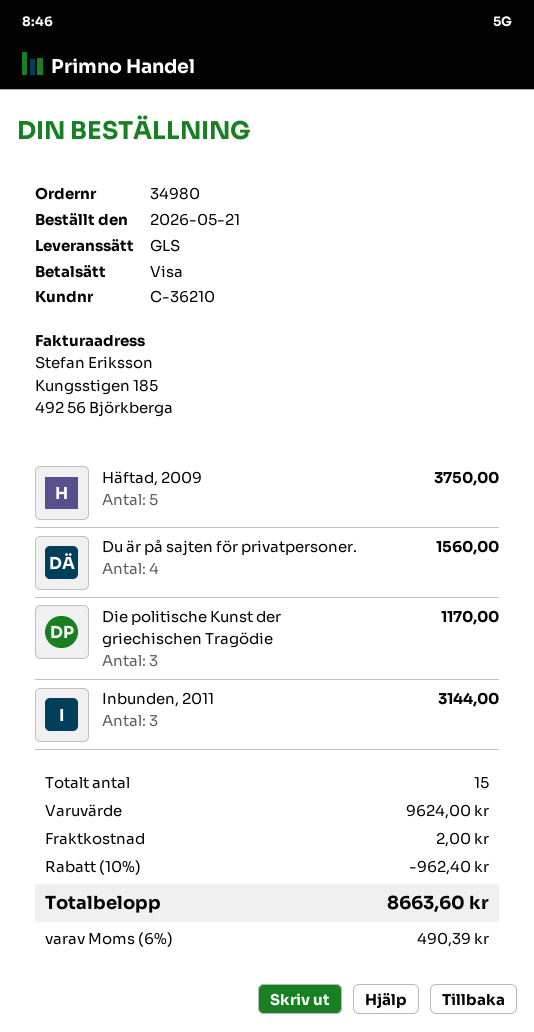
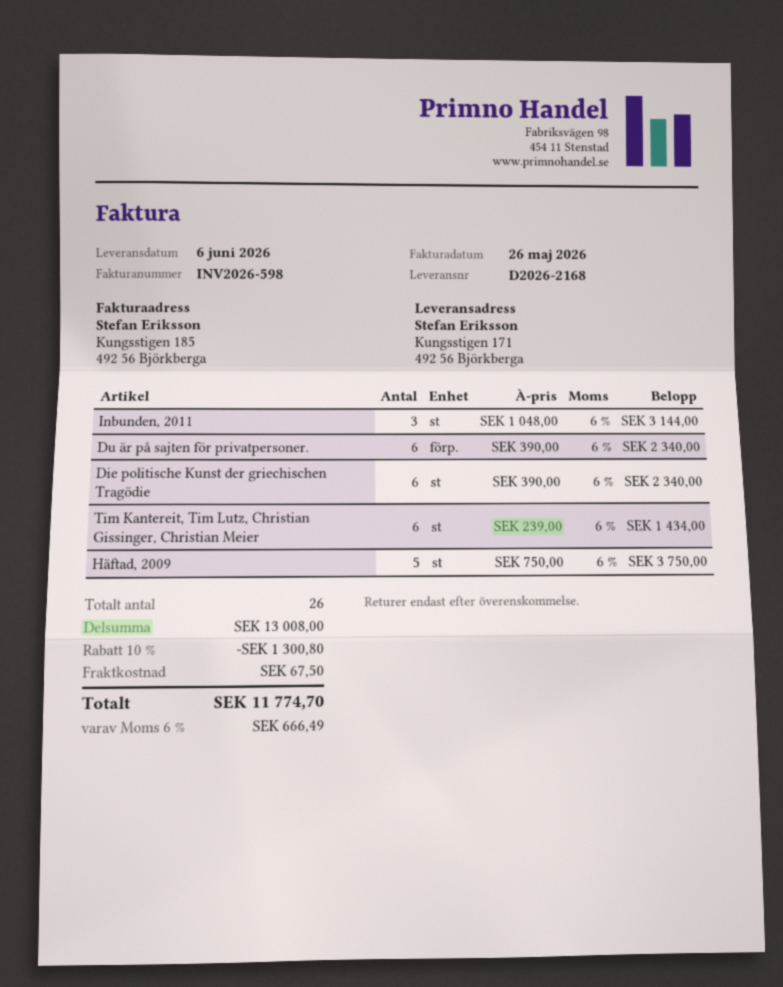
Du är på sajten för privatpersoner.: 4 for 1560.00 -> 6 for 2340.00
Die politische Kunst der griechischen Tragödie: 3 for 1170.00 -> 6 for 2340.00
Tim Kantereit, Tim Lutz, Christian Gissinger, Christian Meier: none -> 6 for 1434.00
total quantity: 15 -> 26
subtotal: 9624.00 -> 13008.00
discount: 10% = 962.40 -> 10% = 1300.80
shipping: 2.00 -> 67.50
tax: 6% = 490.39 -> 6% = 666.49
total: 8663.60 -> 11774.70

